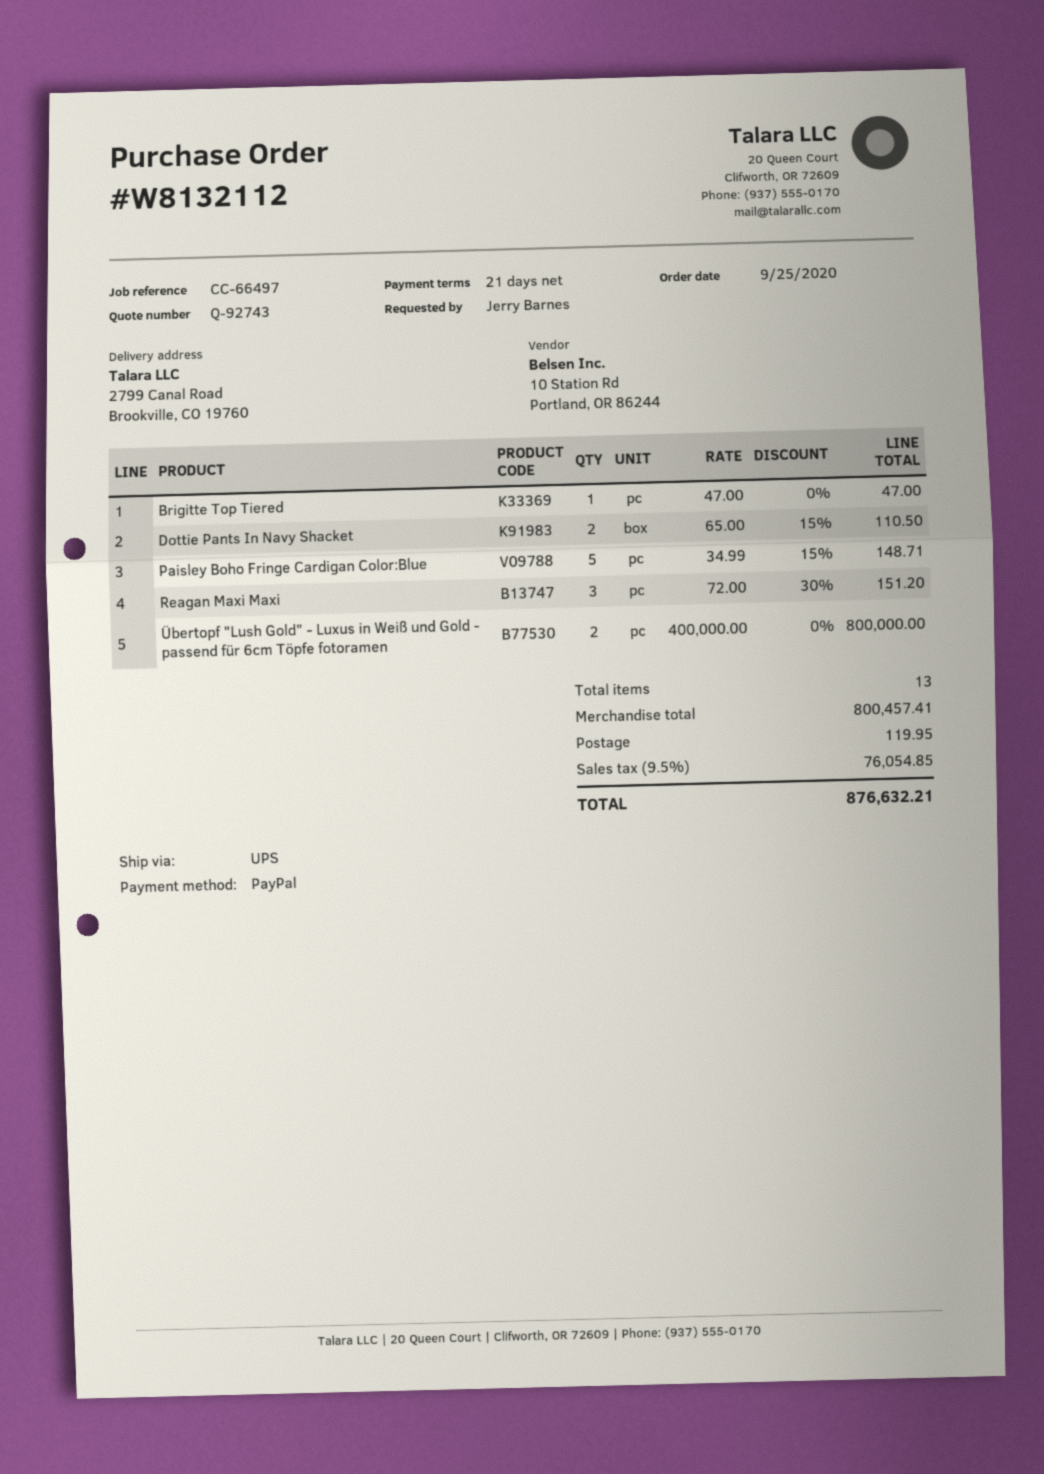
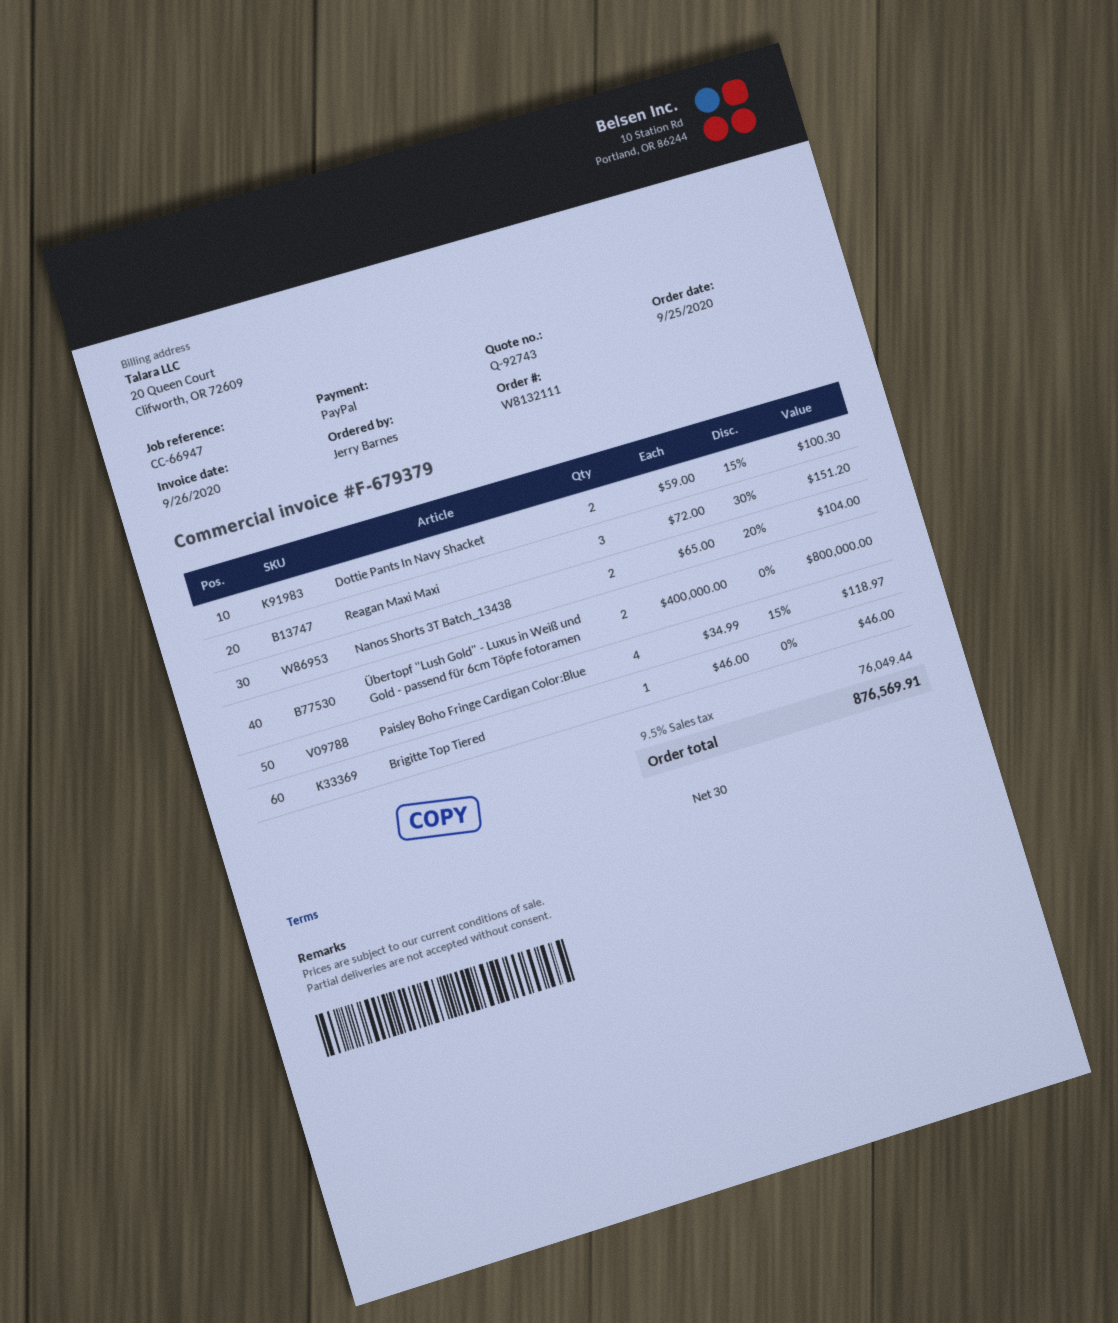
order number: W8132112 -> W8132111
payment terms: 21 days -> 30 days
reference: CC-66497 -> CC-66947
Brigitte Top Tiered: 1 x 47.00 = 47.00 -> 1 x 46.00 = 46.00
Dottie Pants In Navy Shacket: 2 x 65.00 - 15% = 110.50 -> 2 x 59.00 - 15% = 100.30
Paisley Boho Fringe Cardigan Color:Blue: 5 x 34.99 - 15% = 148.71 -> 4 x 34.99 - 15% = 118.97
Nanos Shorts 3T Batch_13438: none -> 2 x 65.00 - 20% = 104.00
shipping: 119.95 -> none
tax: 9.5% = 76054.85 -> 9.5% = 76049.44
total: 876632.21 -> 876569.91

